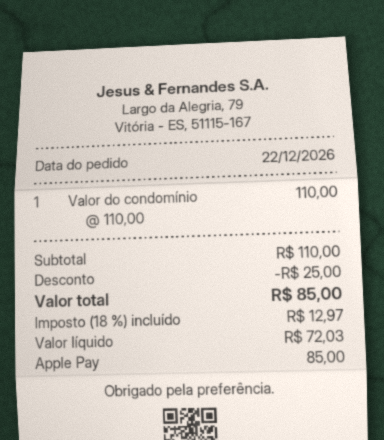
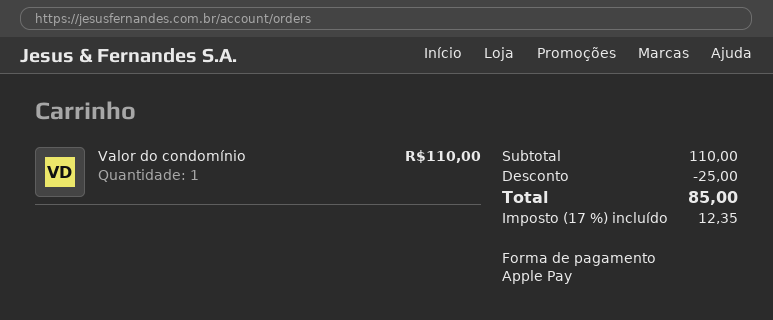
tax: 18% = 12.97 -> 17% = 12.35

